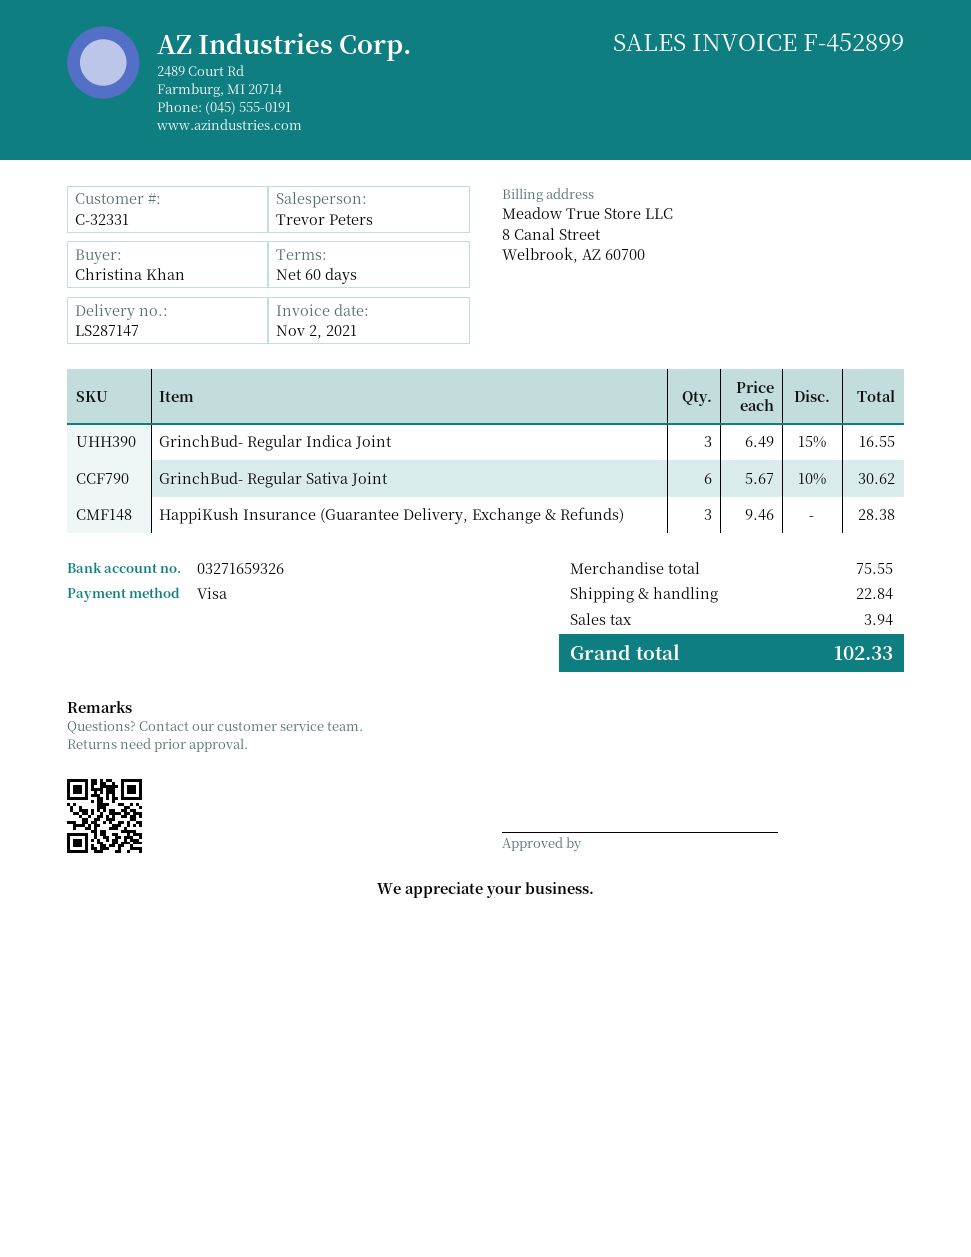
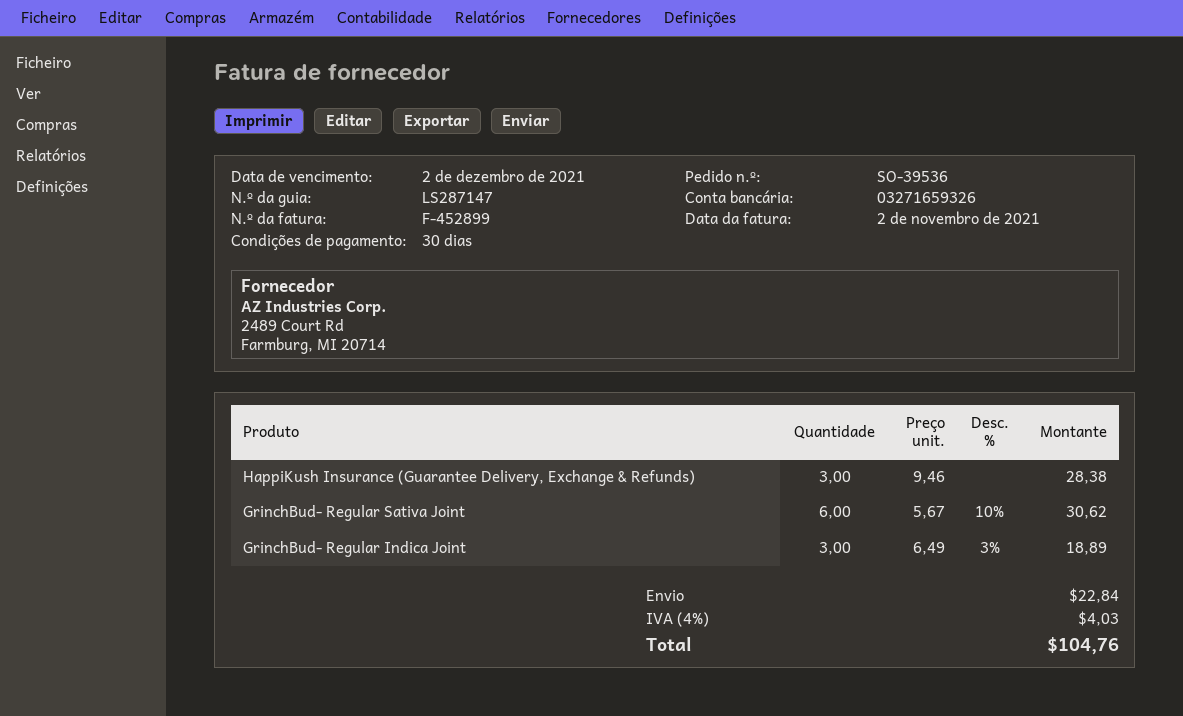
payment terms: 60 days -> 30 days
GrinchBud- Regular Indica Joint: 3 x 6.49 - 15% = 16.55 -> 3 x 6.49 - 3% = 18.89
tax: 3.94 -> 4.03
total: 102.33 -> 104.76

